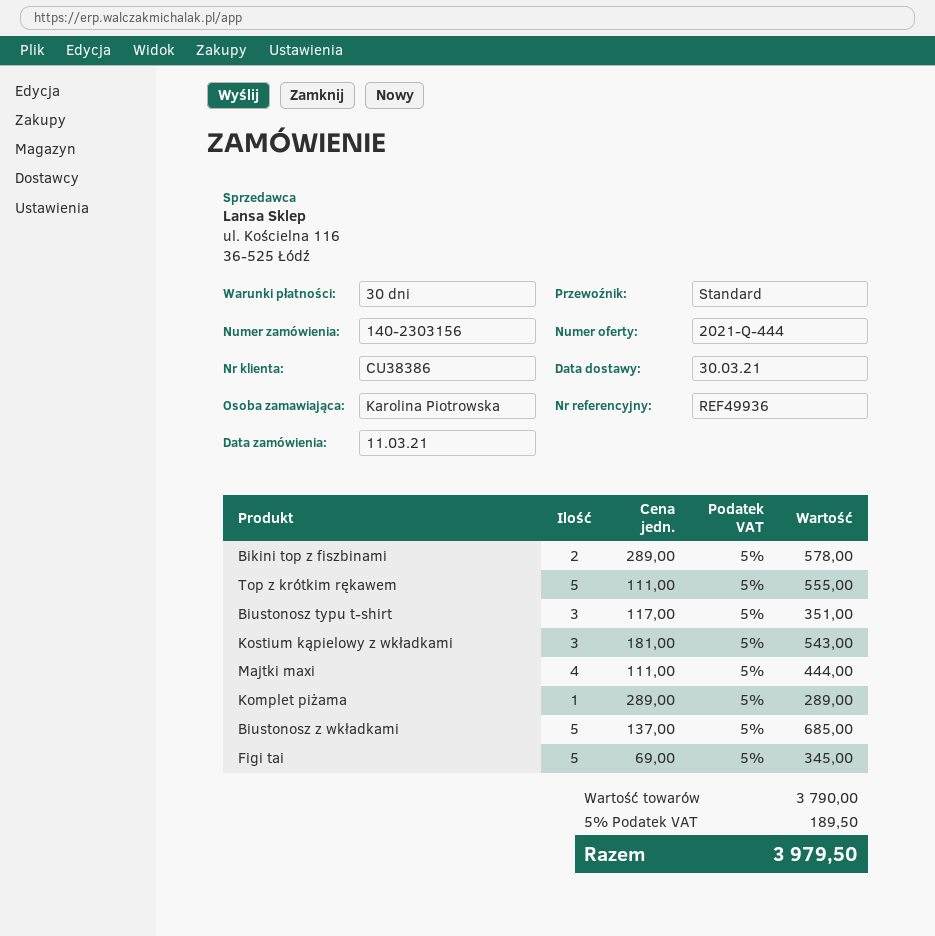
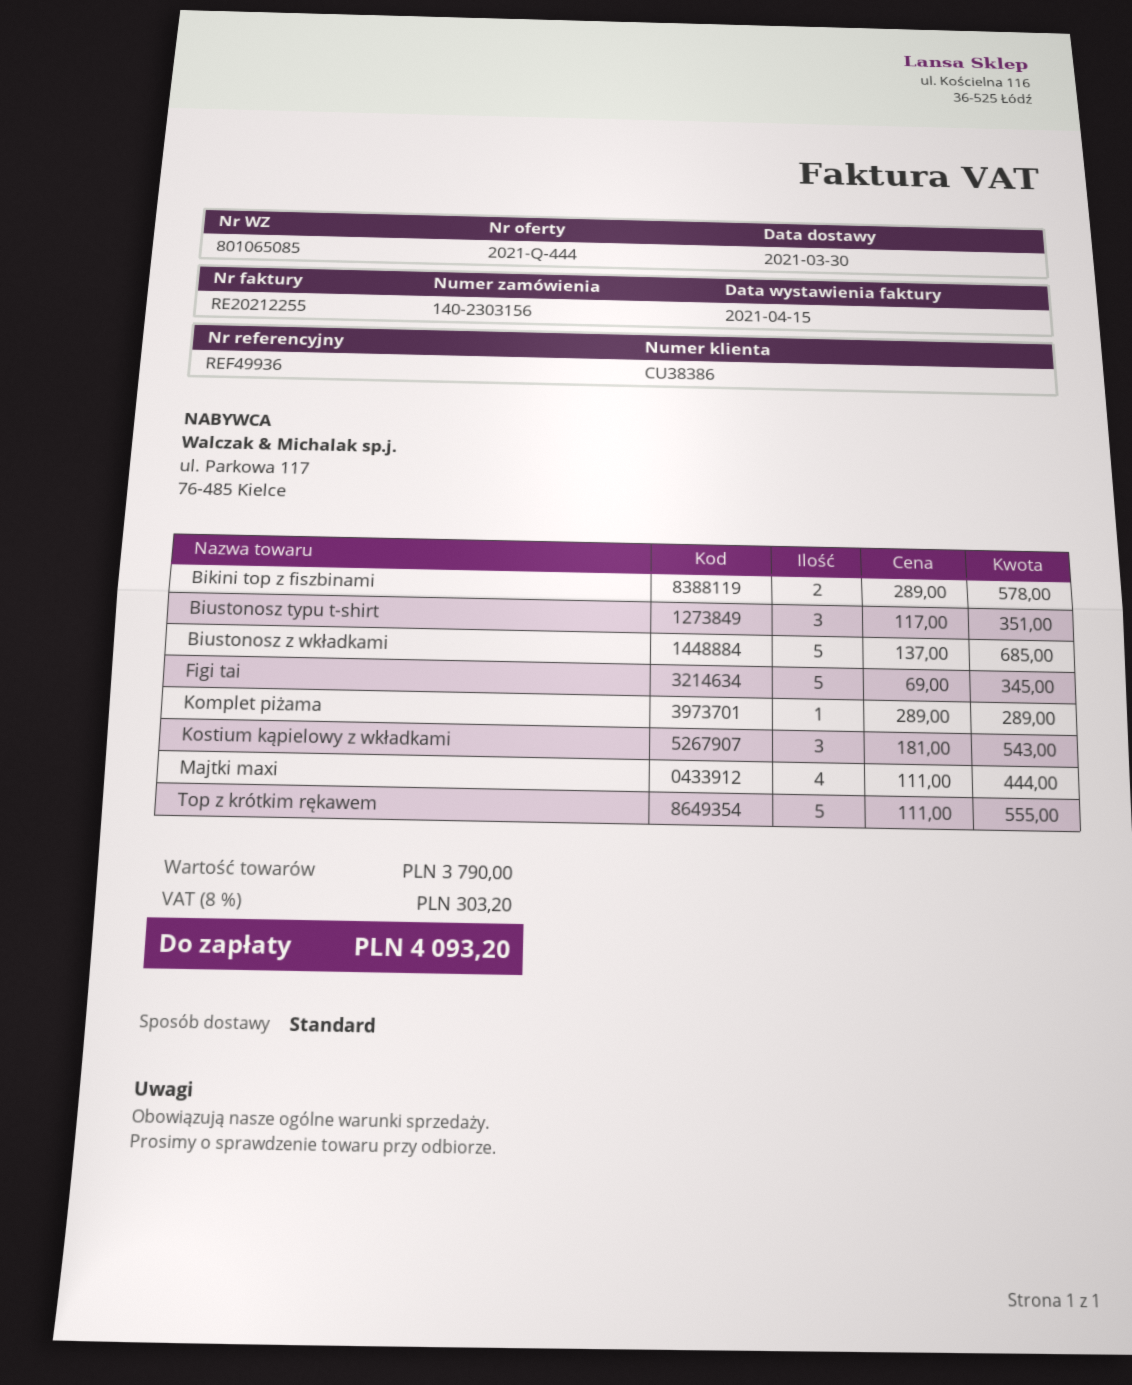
tax: 5% = 189.50 -> 8% = 303.20
total: 3979.50 -> 4093.20

